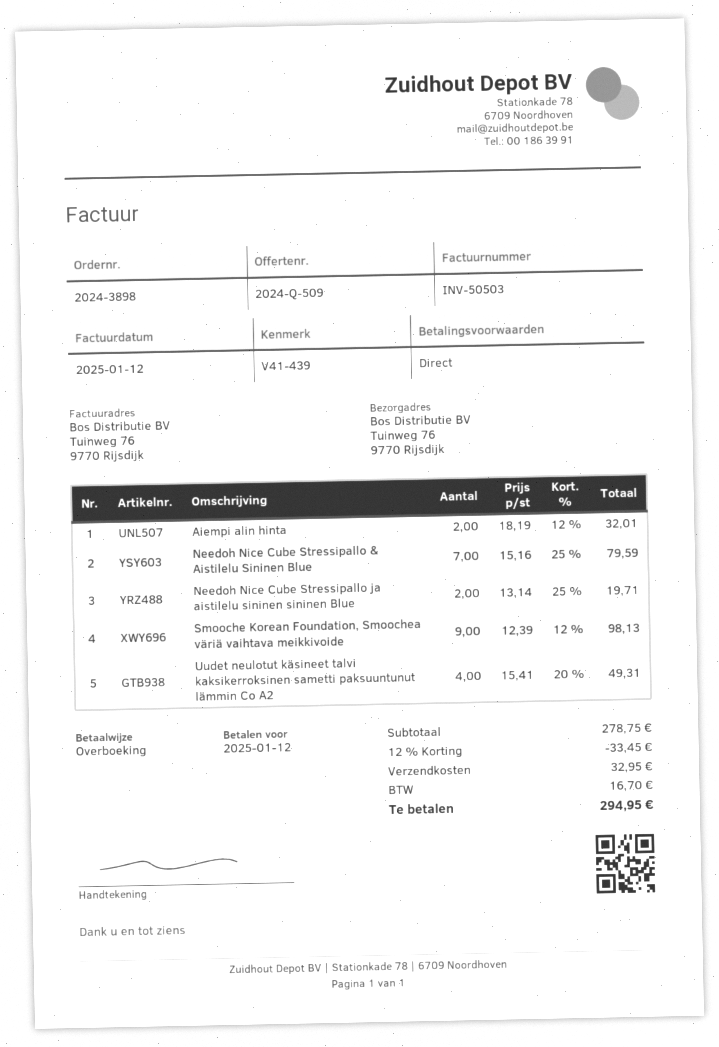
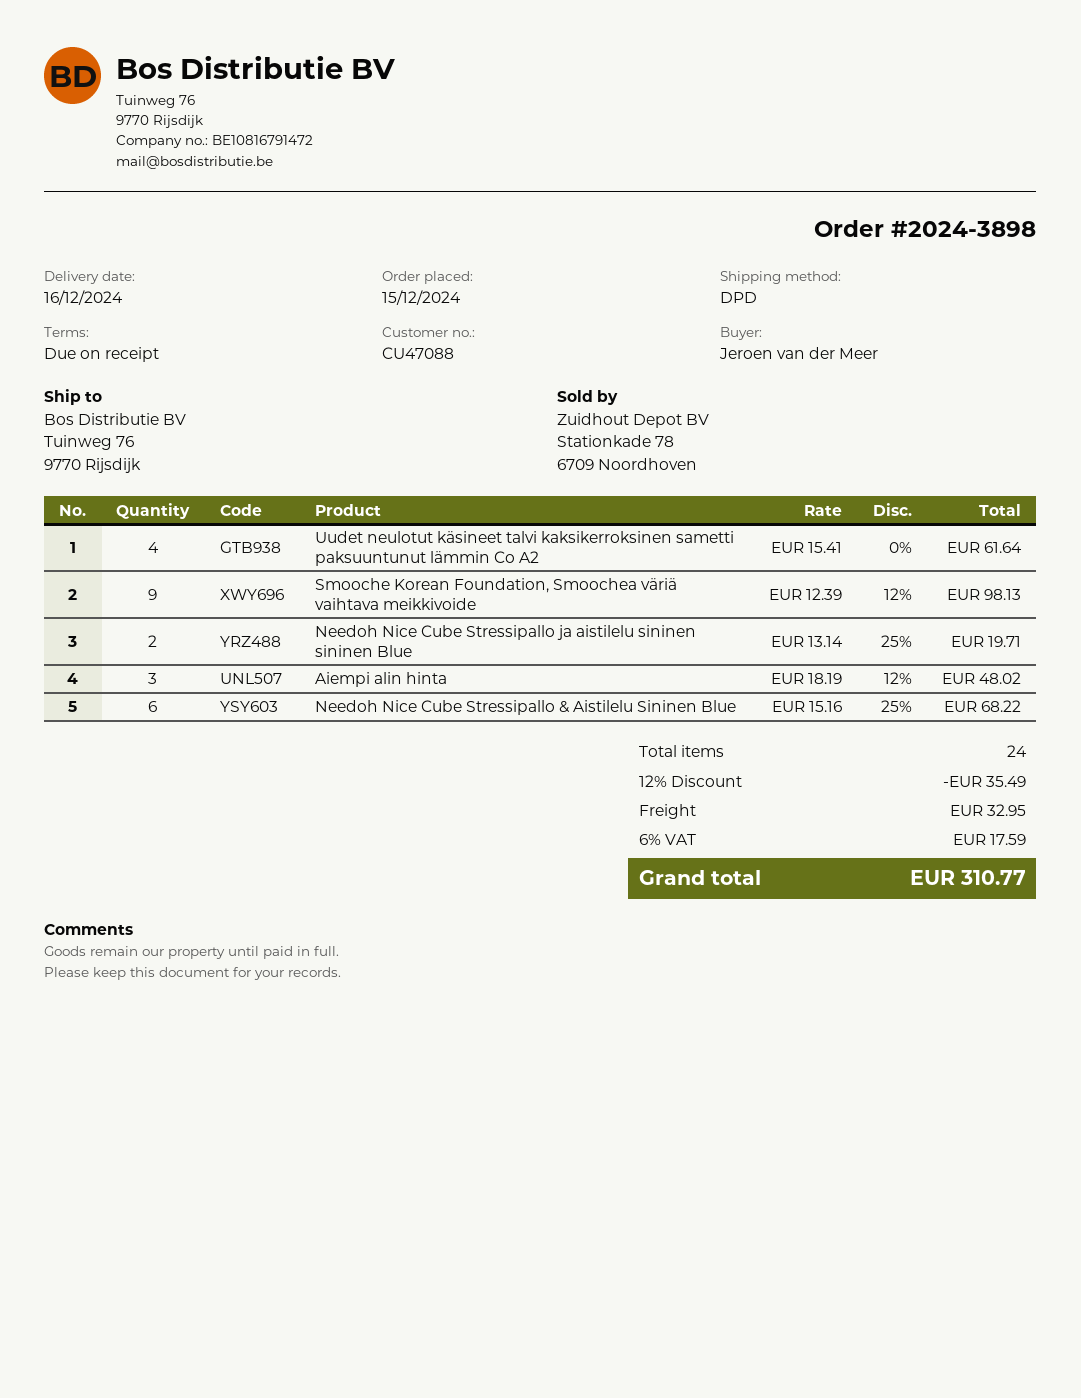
Aiempi alin hinta: 2 x 18.19 - 12% = 32.01 -> 3 x 18.19 - 12% = 48.02
Needoh Nice Cube Stressipallo & Aistilelu Sininen Blue: 7 x 15.16 - 25% = 79.59 -> 6 x 15.16 - 25% = 68.22
Uudet neulotut käsineet talvi kaksikerroksinen sametti paksuuntunut lämmin Co A2: 4 x 15.41 - 20% = 49.31 -> 4 x 15.41 = 61.64
discount: 12% = 33.45 -> 12% = 35.49
tax: 16.70 -> 17.59
total: 294.95 -> 310.77

